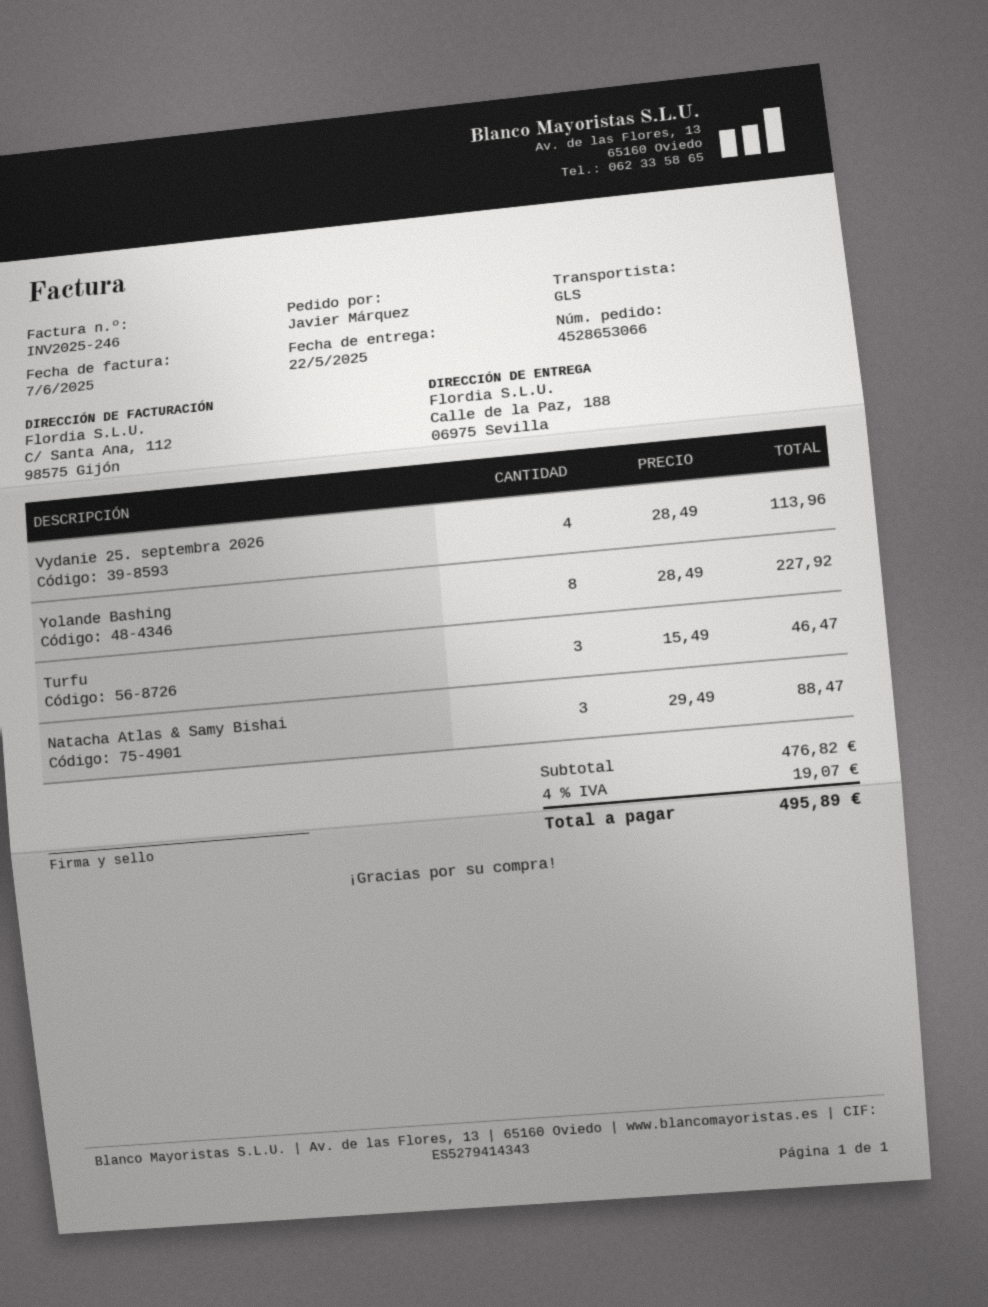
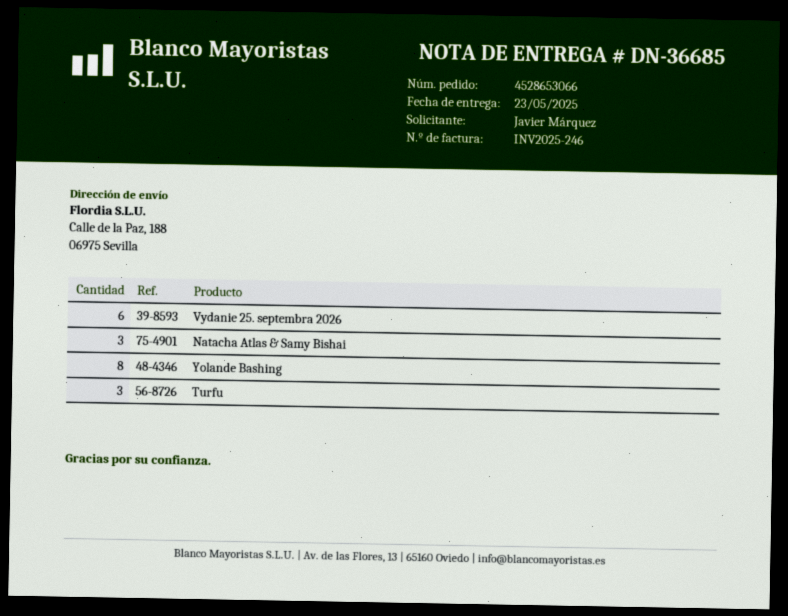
delivery date: 2025-05-22 -> 2025-05-23
Vydanie 25. septembra 2026: 4 -> 6

